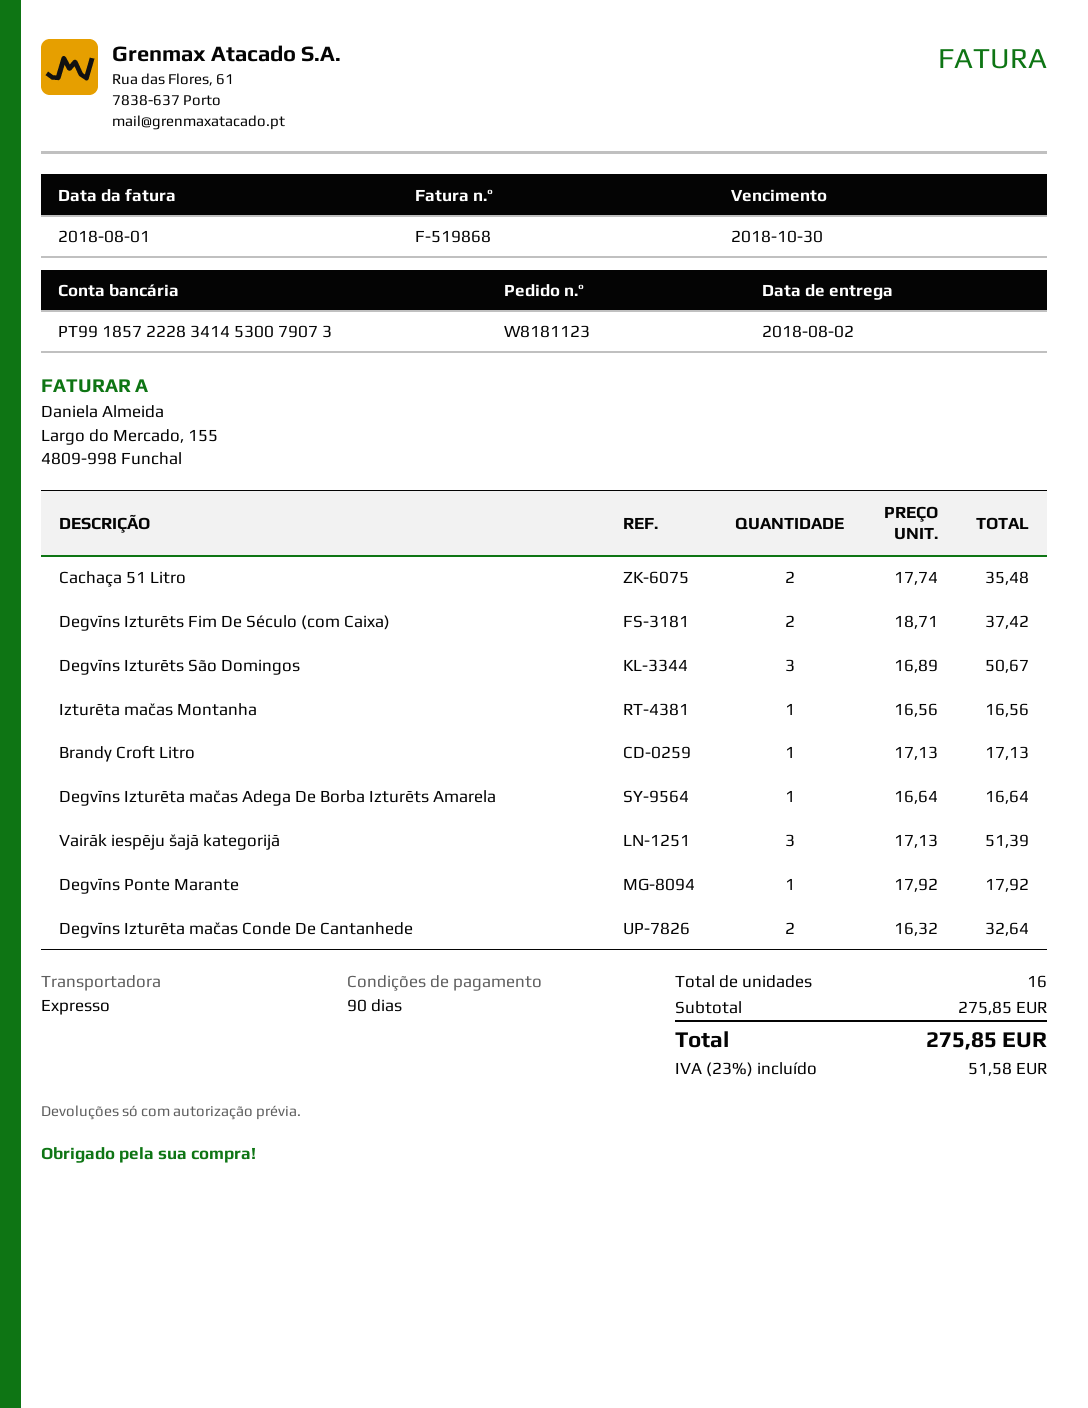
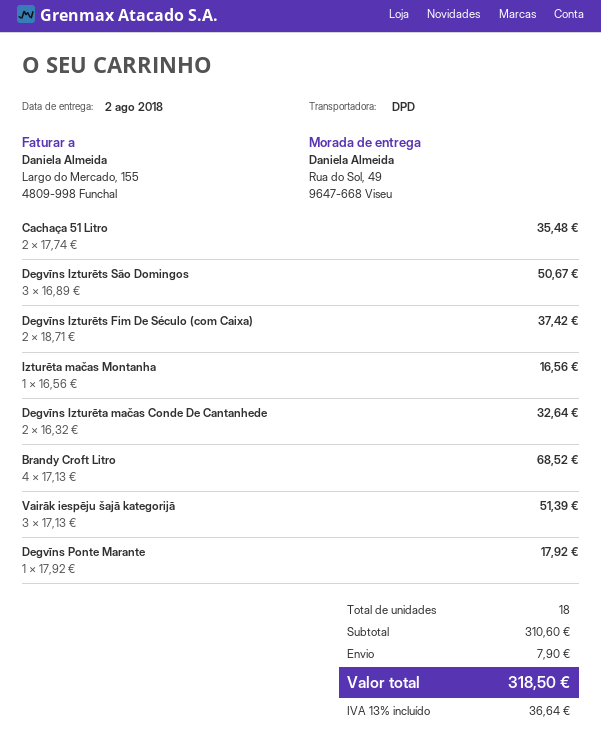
shipping method: express -> DPD
Brandy Croft Litro: 1 x 17.13 = 17.13 -> 4 x 17.13 = 68.52
Degvīns Izturēta mačas Adega De Borba Izturēts Amarela: 1 x 16.64 = 16.64 -> none
total quantity: 16 -> 18
subtotal: 275.85 -> 310.60
shipping: none -> 7.90
tax: 23% = 51.58 -> 13% = 36.64
total: 275.85 -> 318.50

